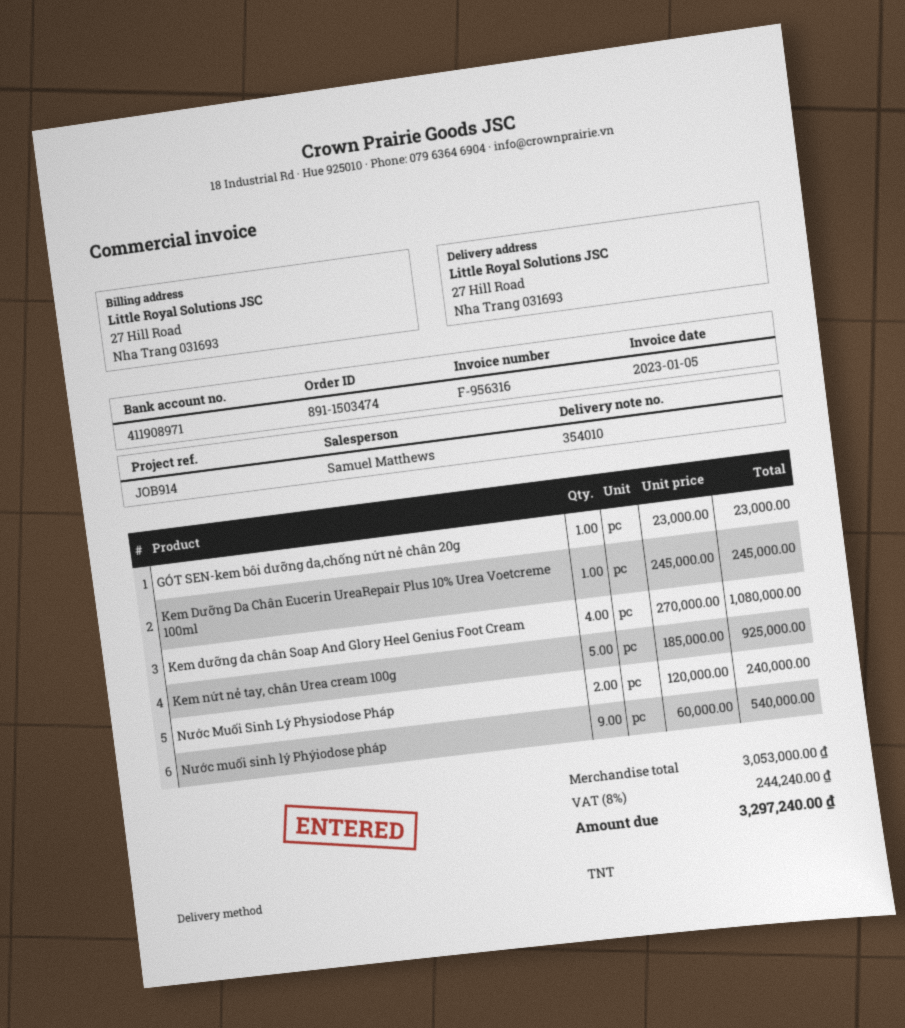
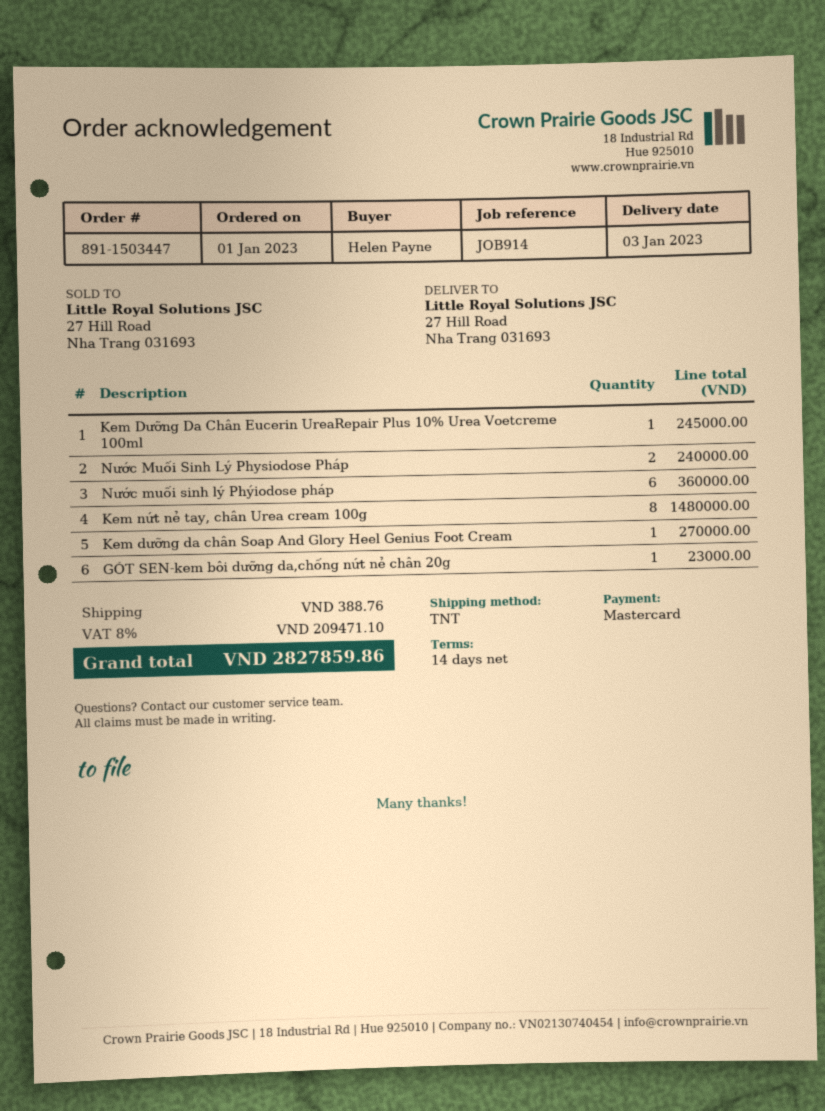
order number: 891-1503474 -> 891-1503447
Kem dưỡng da chân Soap And Glory Heel Genius Foot Cream: 4 for 1080000.00 -> 1 for 270000.00
Kem nứt nẻ tay, chân Urea cream 100g: 5 for 925000.00 -> 8 for 1480000.00
Nước muối sinh lý Phýiodose pháp: 9 for 540000.00 -> 6 for 360000.00
shipping: none -> 388.76
tax: 8% = 244240.00 -> 8% = 209471.10
total: 3297240.00 -> 2827859.86

